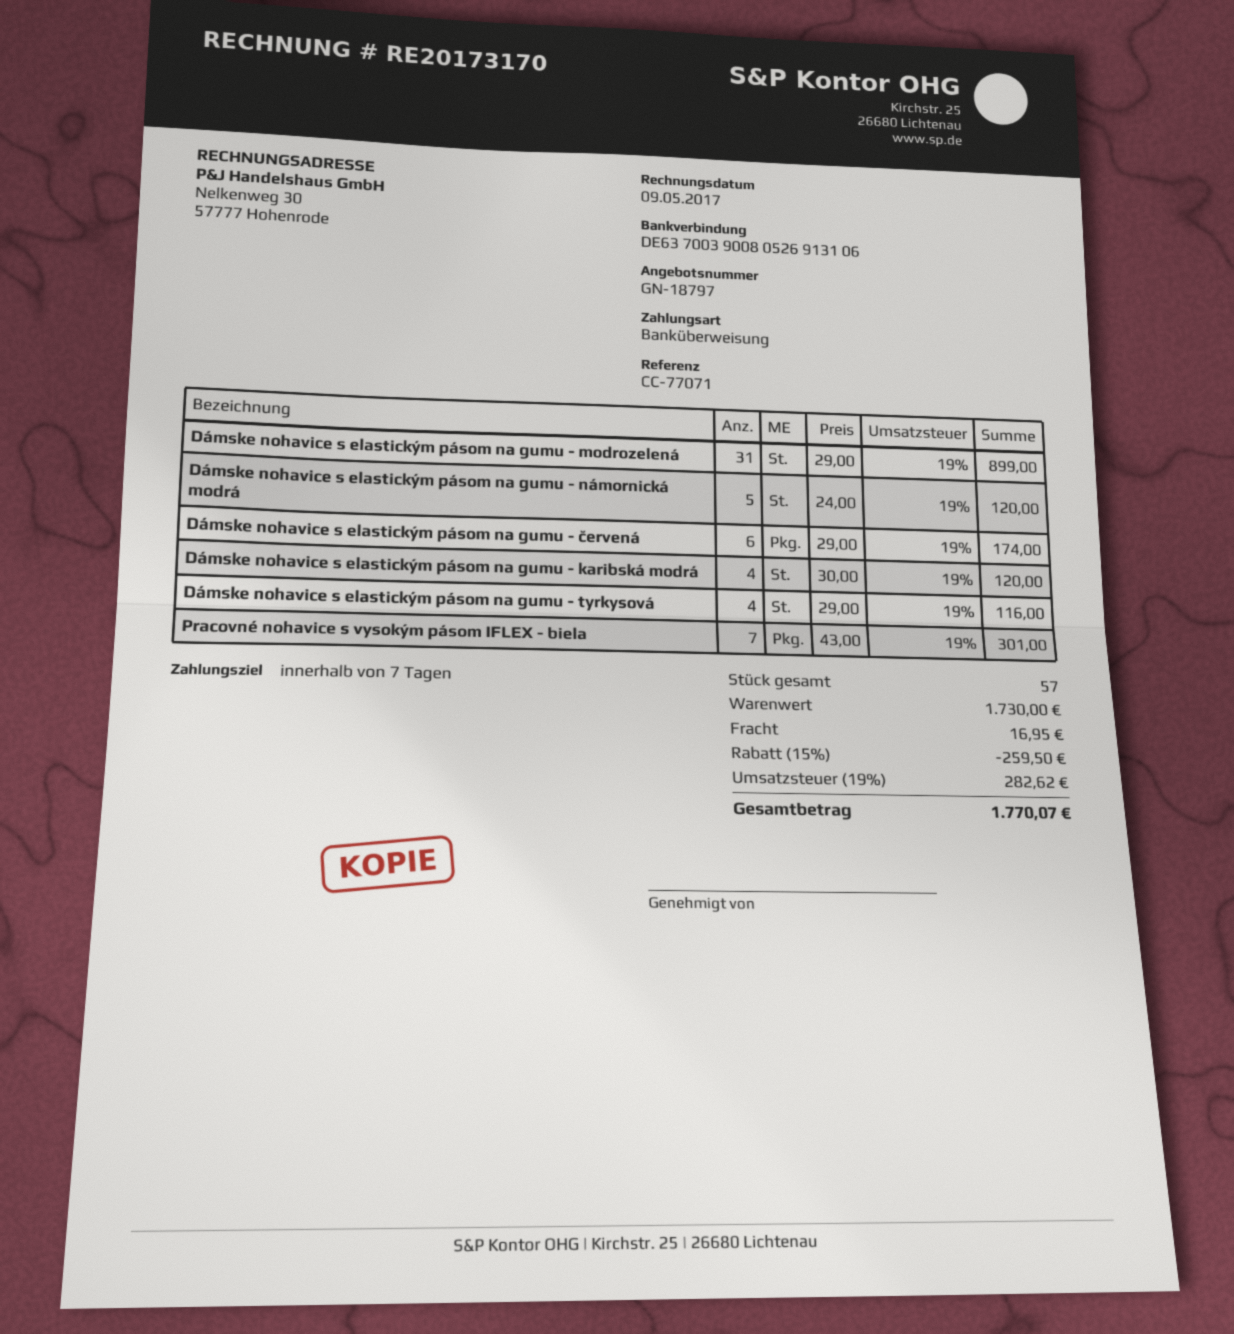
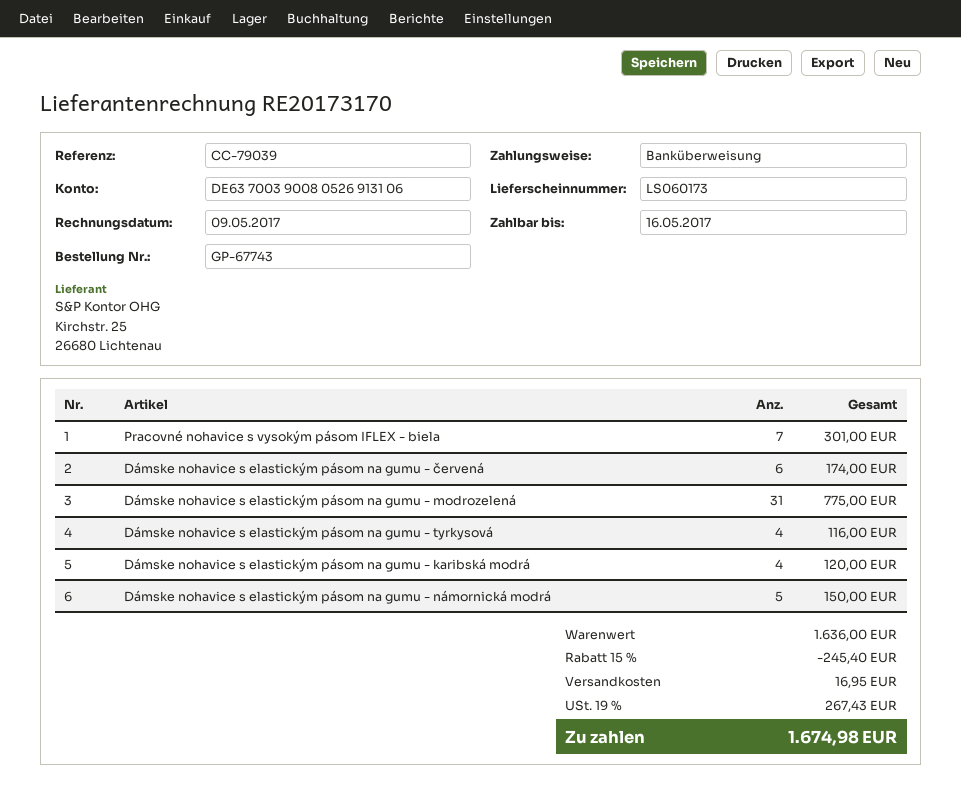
reference: CC-77071 -> CC-79039
Dámske nohavice s elastickým pásom na gumu - modrozelená: 31 for 899.00 -> 31 for 775.00
Dámske nohavice s elastickým pásom na gumu - námornická modrá: 5 for 120.00 -> 5 for 150.00
subtotal: 1730.00 -> 1636.00
discount: 15% = 259.50 -> 15% = 245.40
tax: 19% = 282.62 -> 19% = 267.43
total: 1770.07 -> 1674.98

